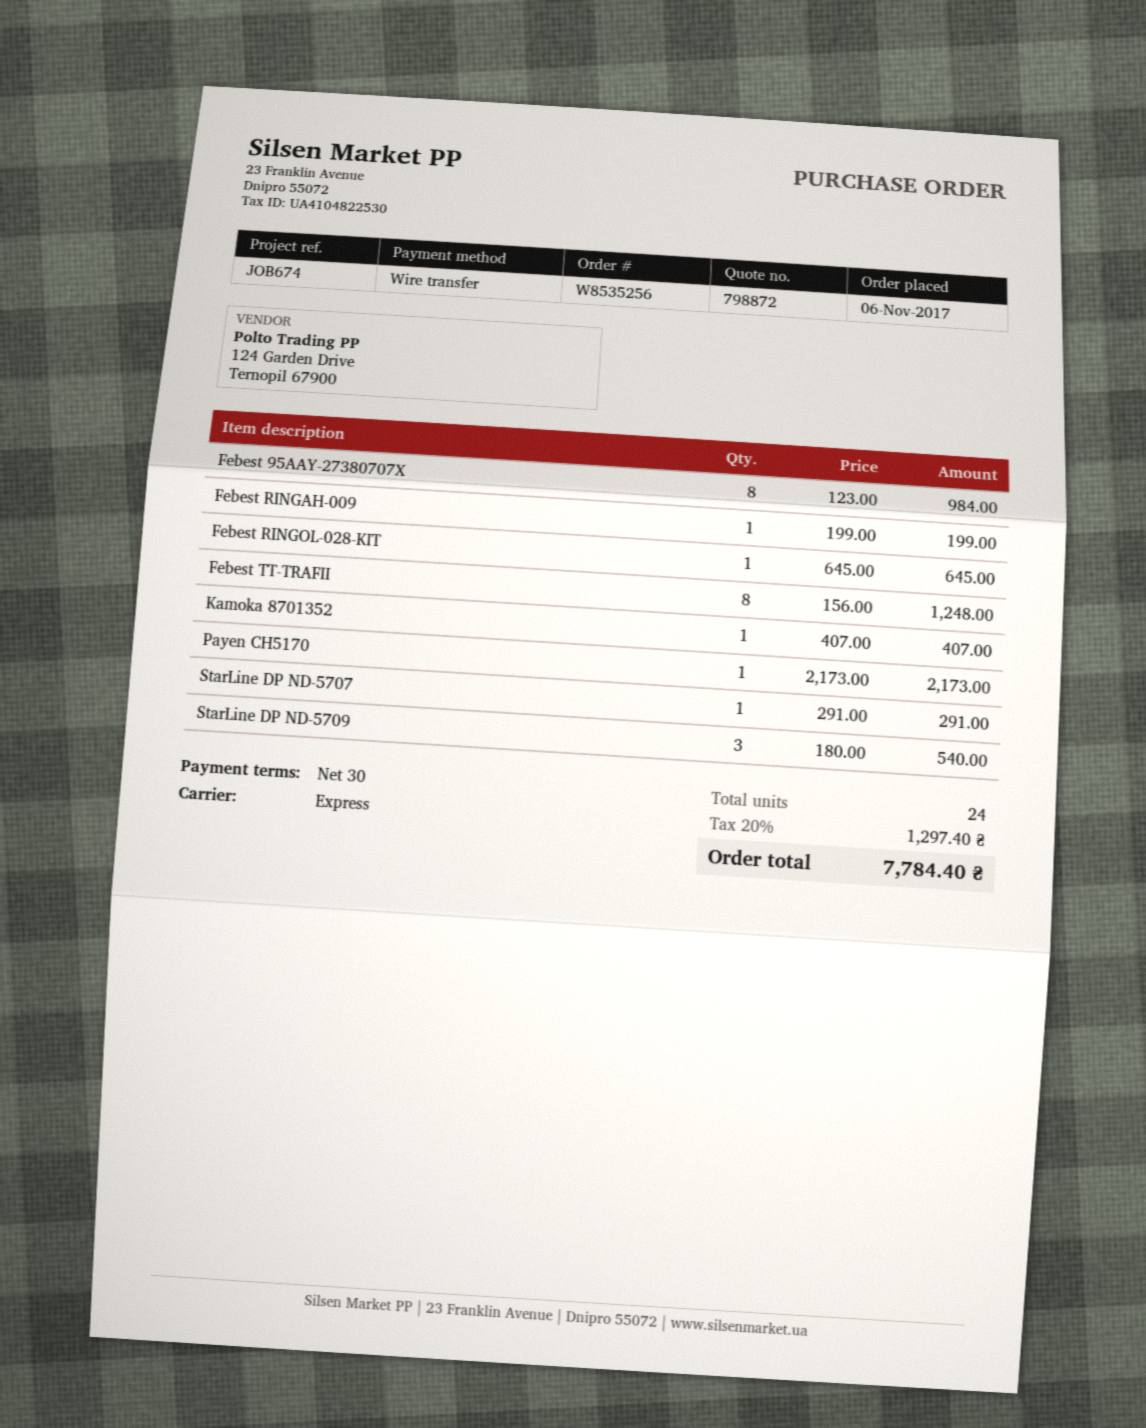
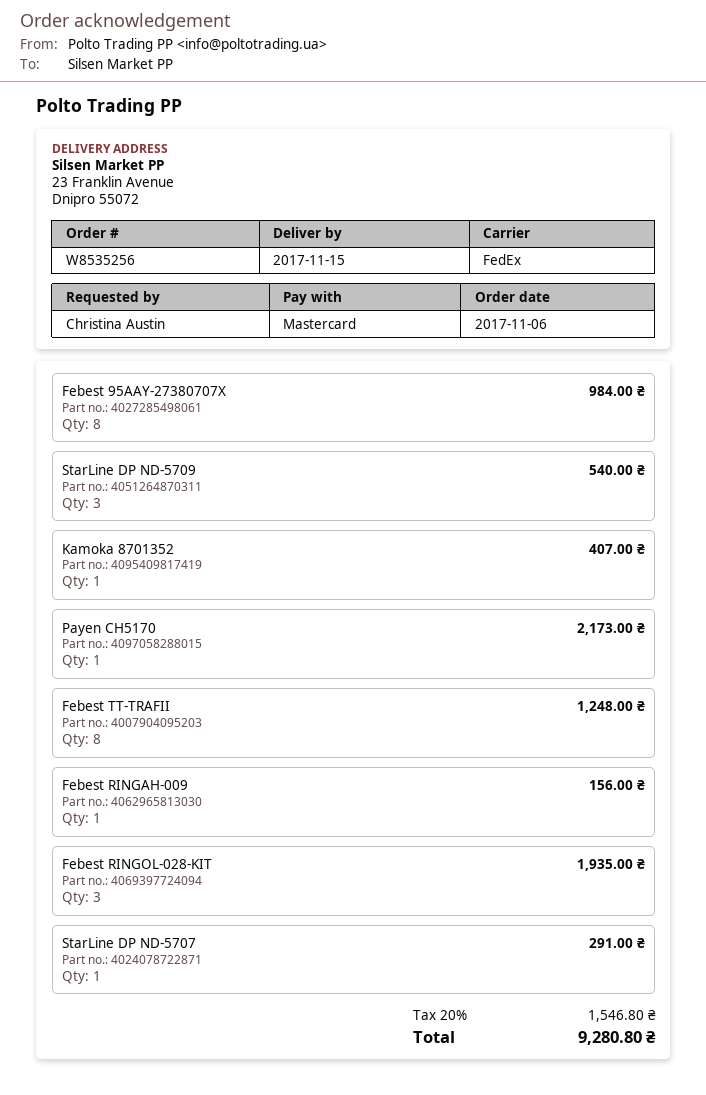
payment method: bank transfer -> Mastercard
shipping method: express -> FedEx
Febest RINGAH-009: 1 for 199.00 -> 1 for 156.00
Febest RINGOL-028-KIT: 1 for 645.00 -> 3 for 1935.00
tax: 20% = 1297.40 -> 20% = 1546.80
total: 7784.40 -> 9280.80

